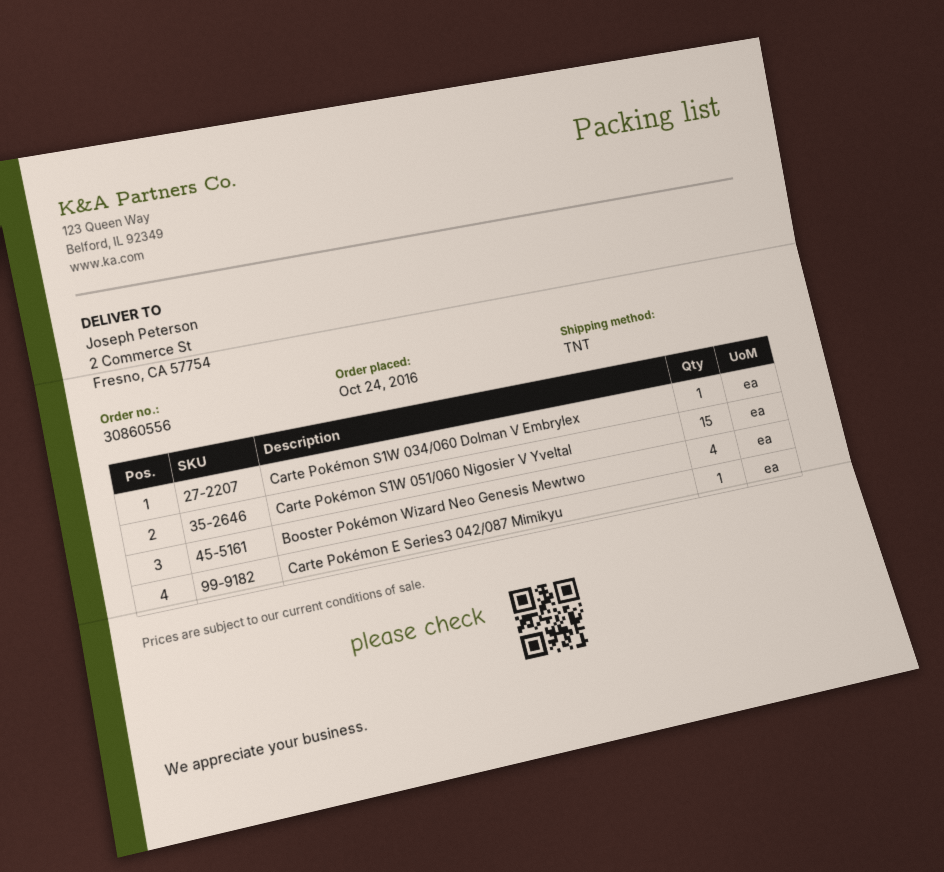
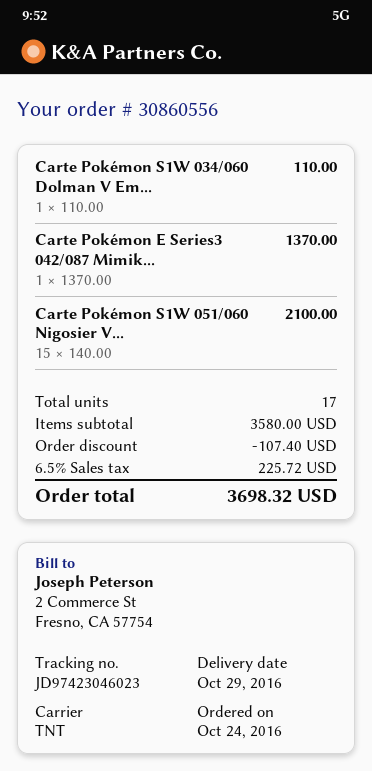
Booster Pokémon Wizard Neo Genesis Mewtwo: 4 -> none

